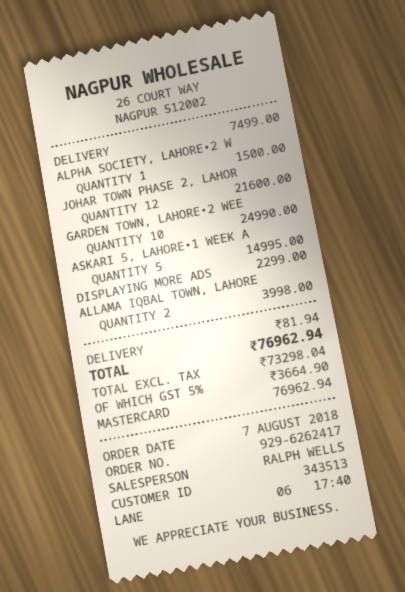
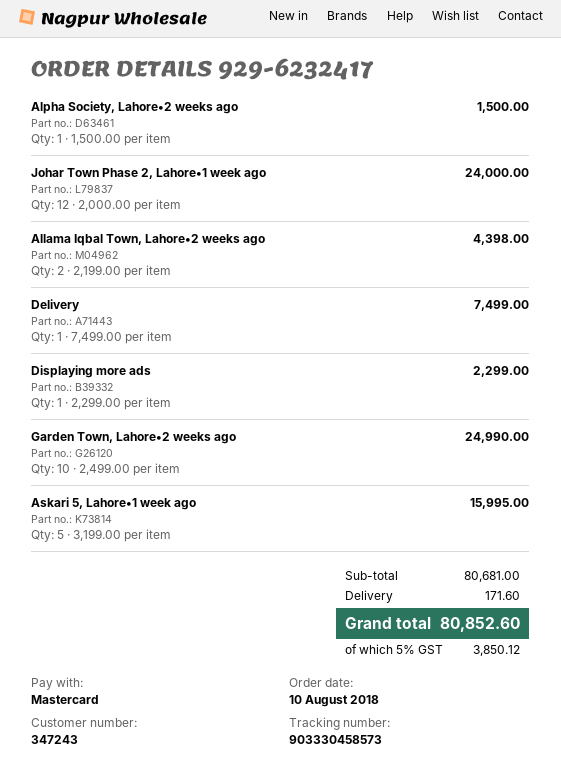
order number: 929-6262417 -> 929-6232417
order date: 2018-08-07 -> 2018-08-10
customer number: 343513 -> 347243
JOHAR TOWN PHASE 2, LAHOR: 12 for 21600.00 -> 12 for 24000.00
ASKARI 5, LAHORE•1 WEEK A: 5 for 14995.00 -> 5 for 15995.00
ALLAMA IQBAL TOWN, LAHORE: 2 for 3998.00 -> 2 for 4398.00
shipping: 81.94 -> 171.60
tax: 5% = 3664.90 -> 5% = 3850.12
total: 76962.94 -> 80852.60

